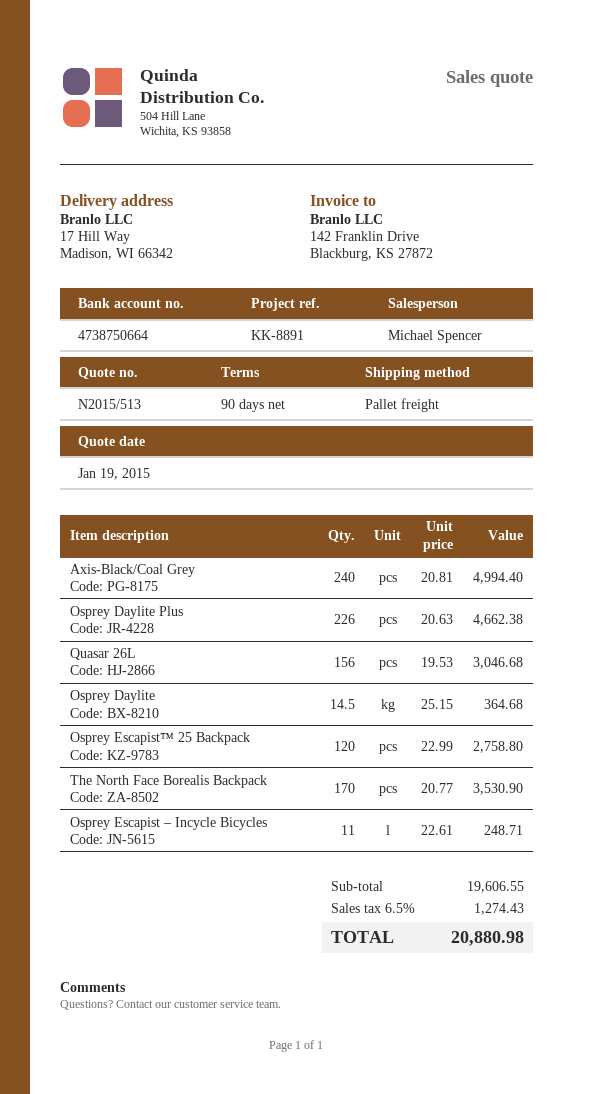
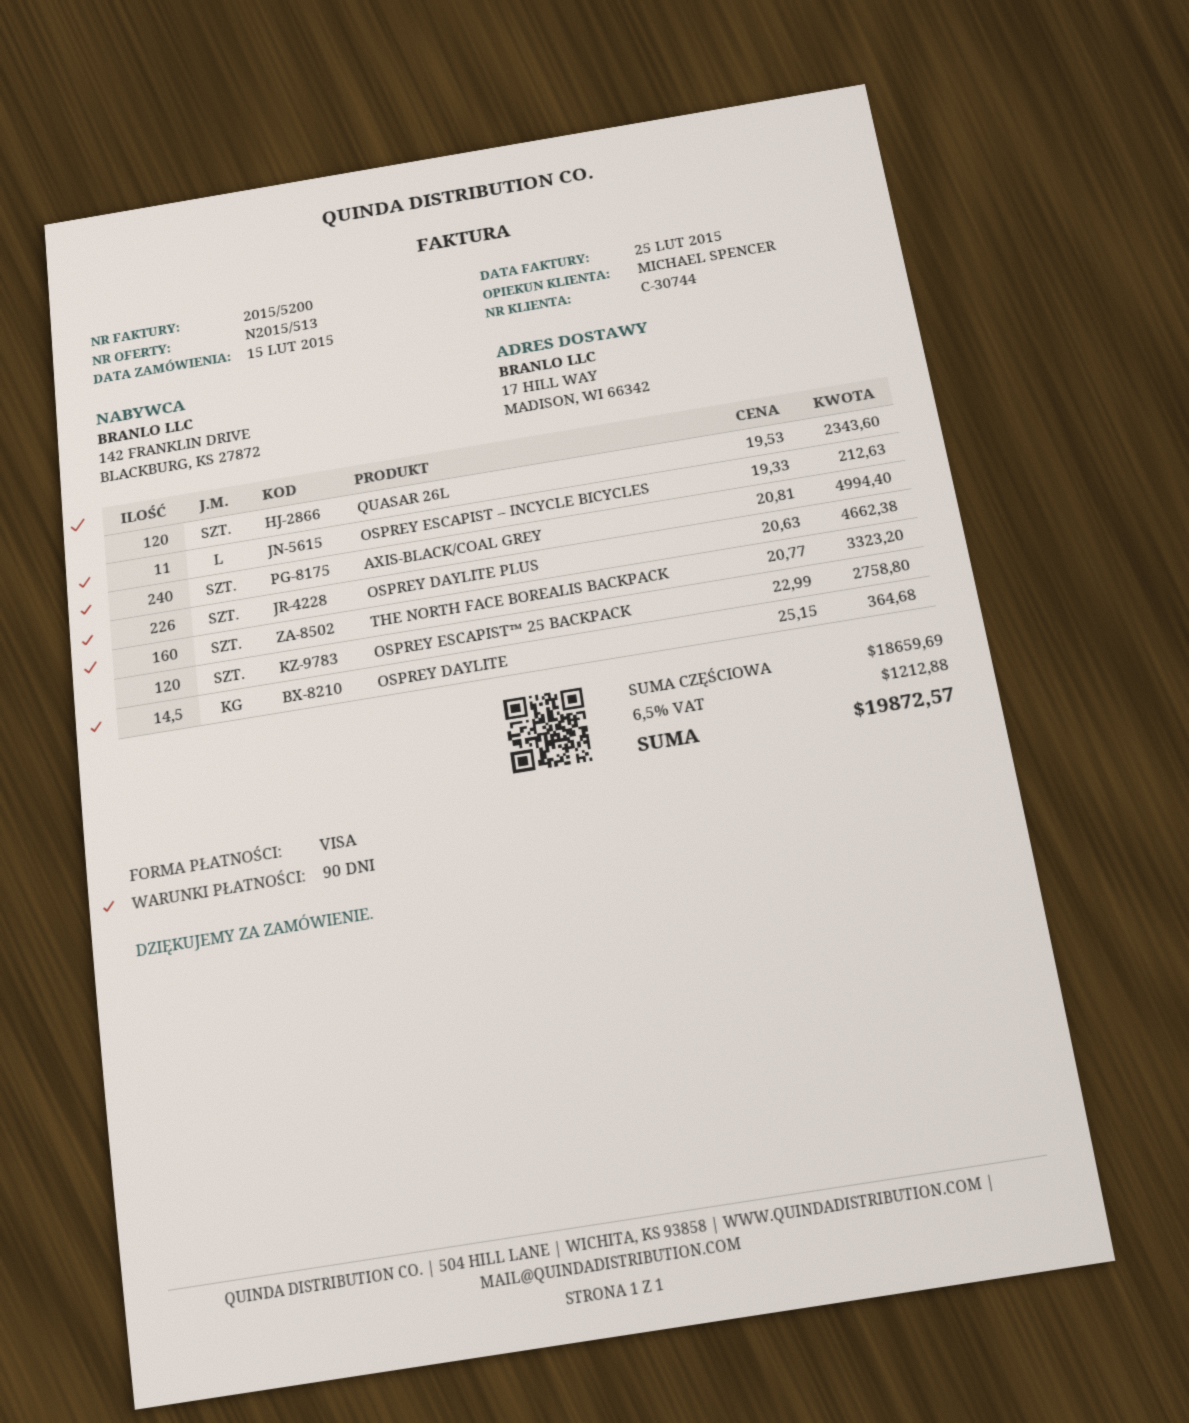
Quasar 26L: 156 x 19.53 = 3046.68 -> 120 x 19.53 = 2343.60
The North Face Borealis Backpack: 170 x 20.77 = 3530.90 -> 160 x 20.77 = 3323.20
Osprey Escapist – Incycle Bicycles: 11 x 22.61 = 248.71 -> 11 x 19.33 = 212.63
subtotal: 19606.55 -> 18659.69
tax: 6.5% = 1274.43 -> 6.5% = 1212.88
total: 20880.98 -> 19872.57

